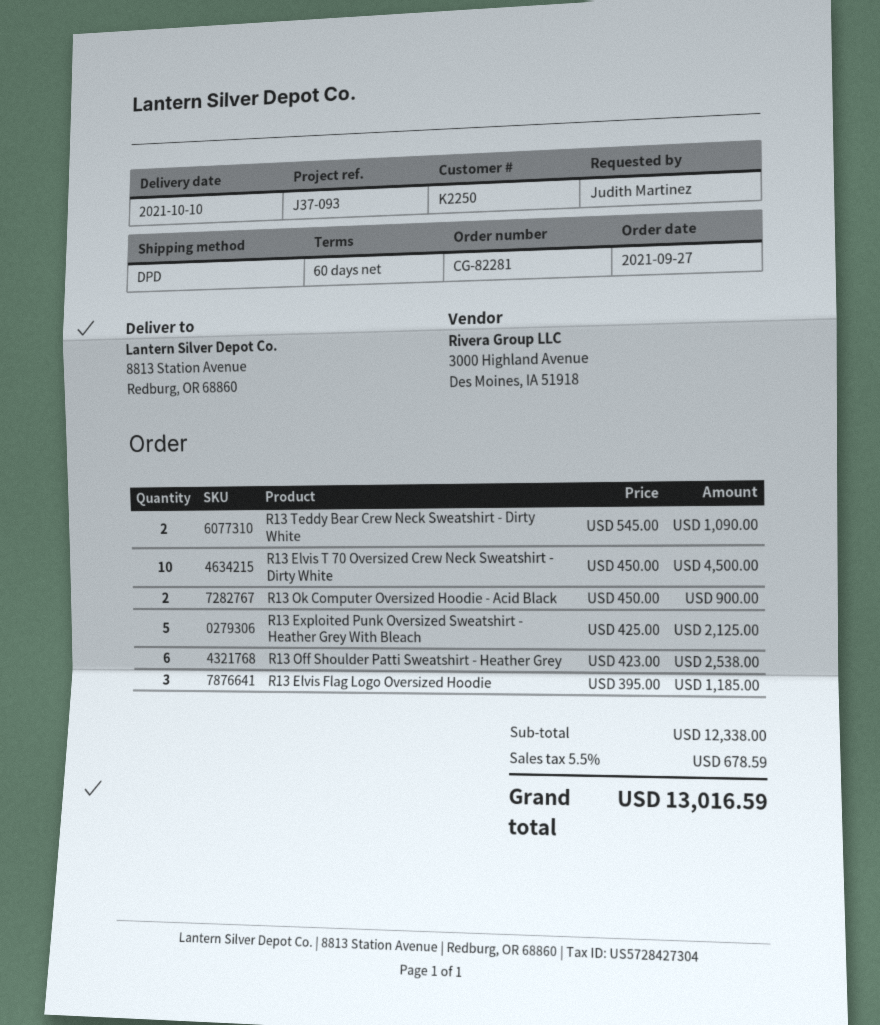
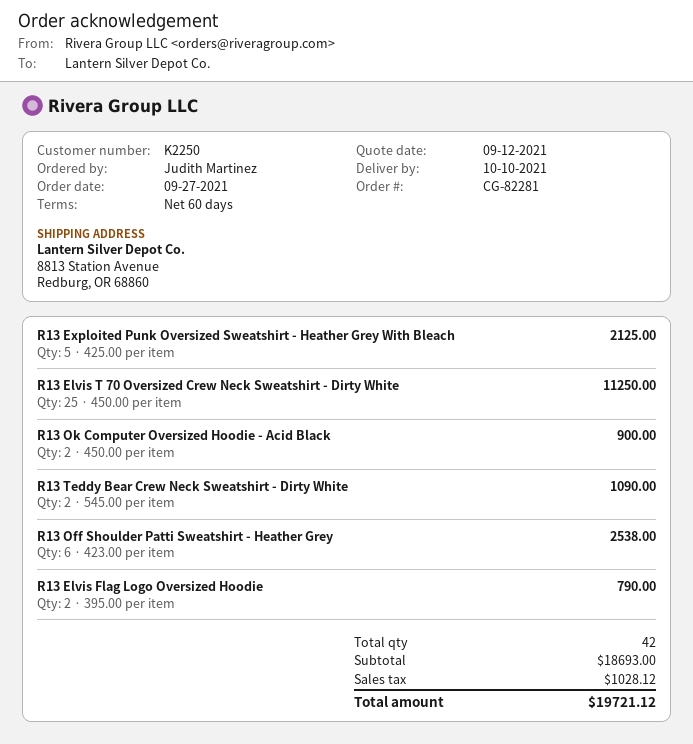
R13 Elvis T 70 Oversized Crew Neck Sweatshirt - Dirty White: 10 x 450.00 = 4500.00 -> 25 x 450.00 = 11250.00
R13 Elvis Flag Logo Oversized Hoodie: 3 x 395.00 = 1185.00 -> 2 x 395.00 = 790.00
subtotal: 12338.00 -> 18693.00
tax: 678.59 -> 1028.12
total: 13016.59 -> 19721.12

